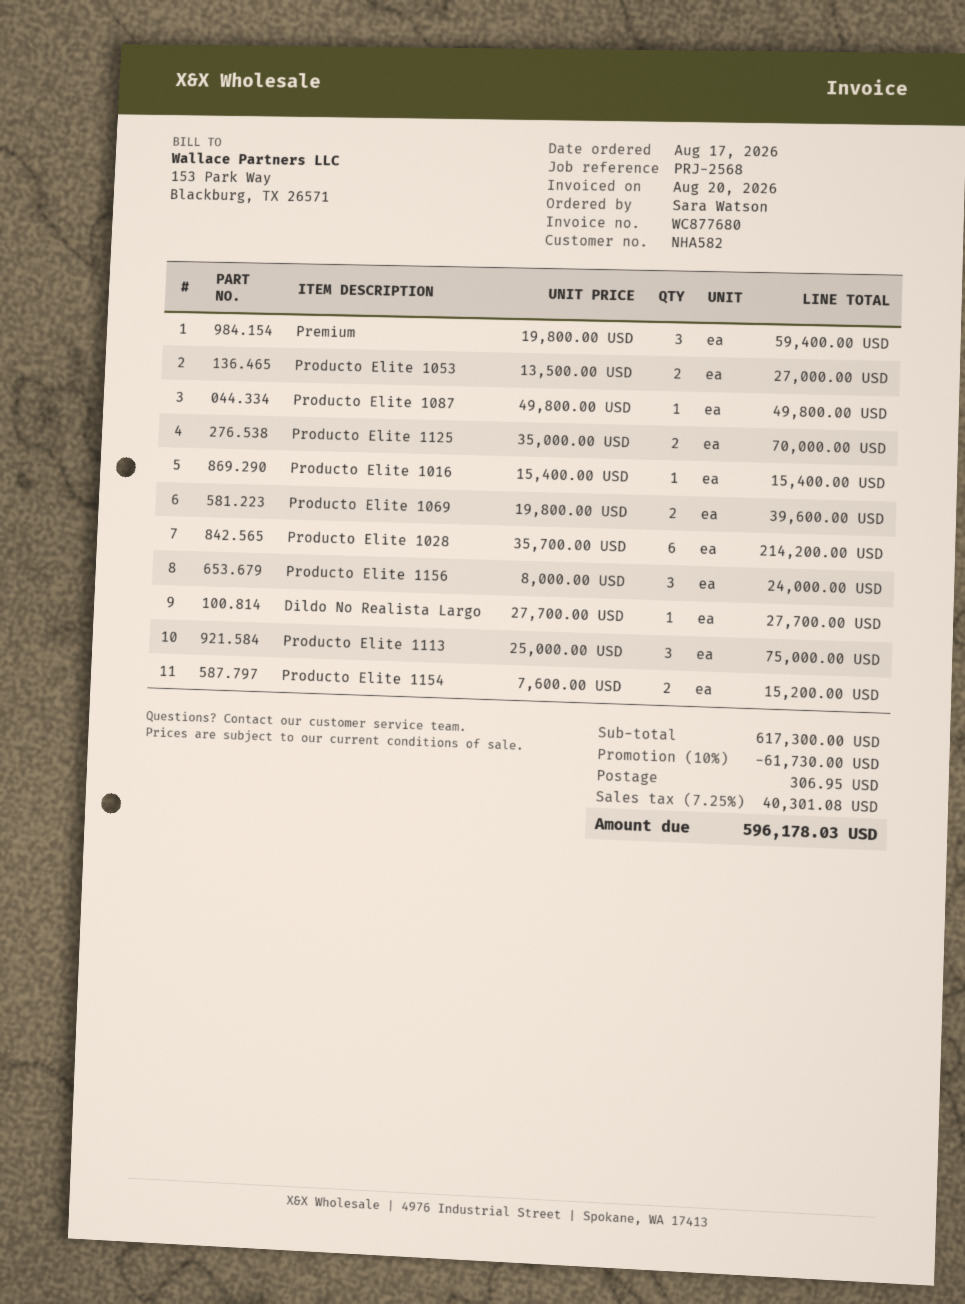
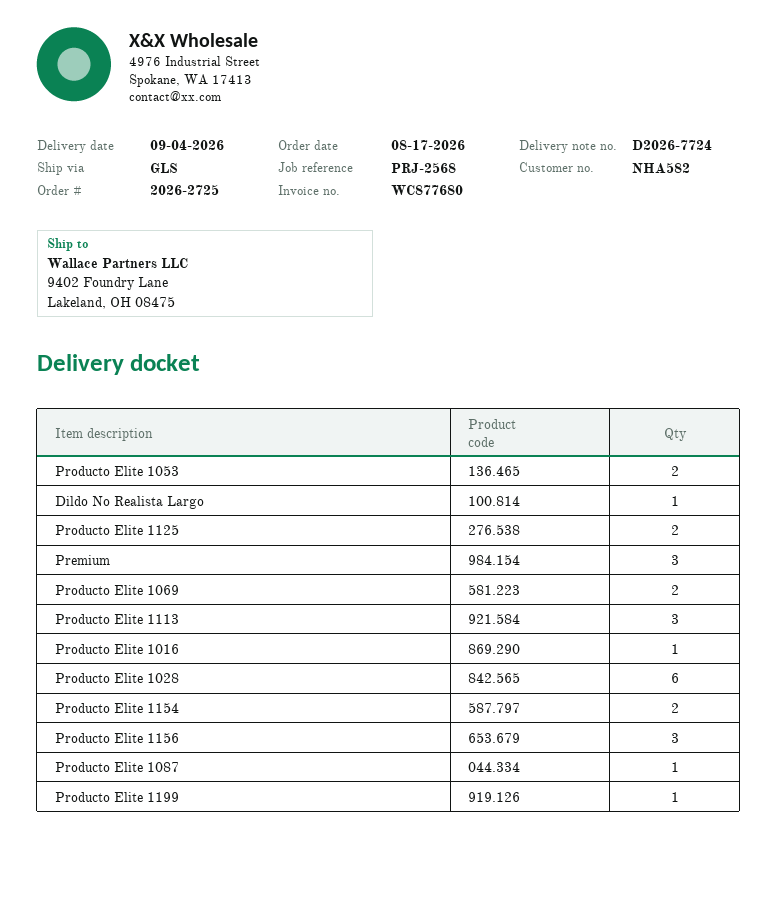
Producto Elite 1199: none -> 1

